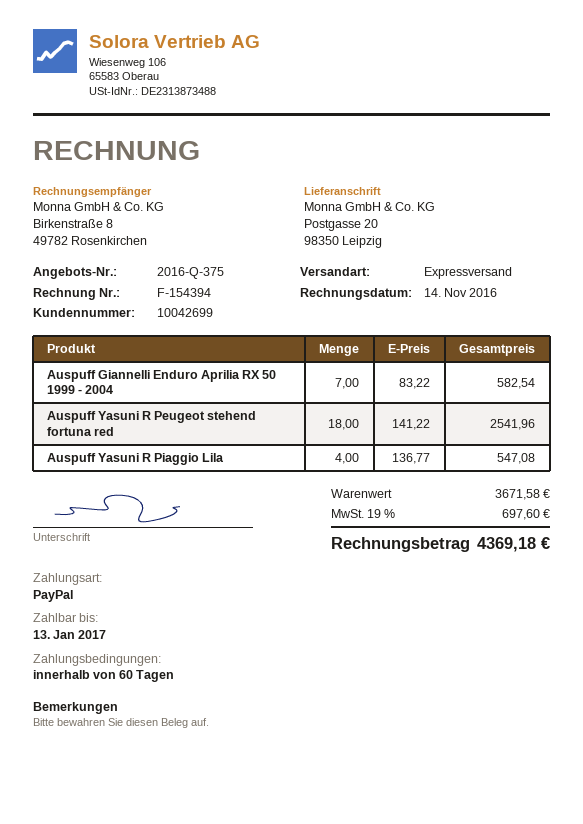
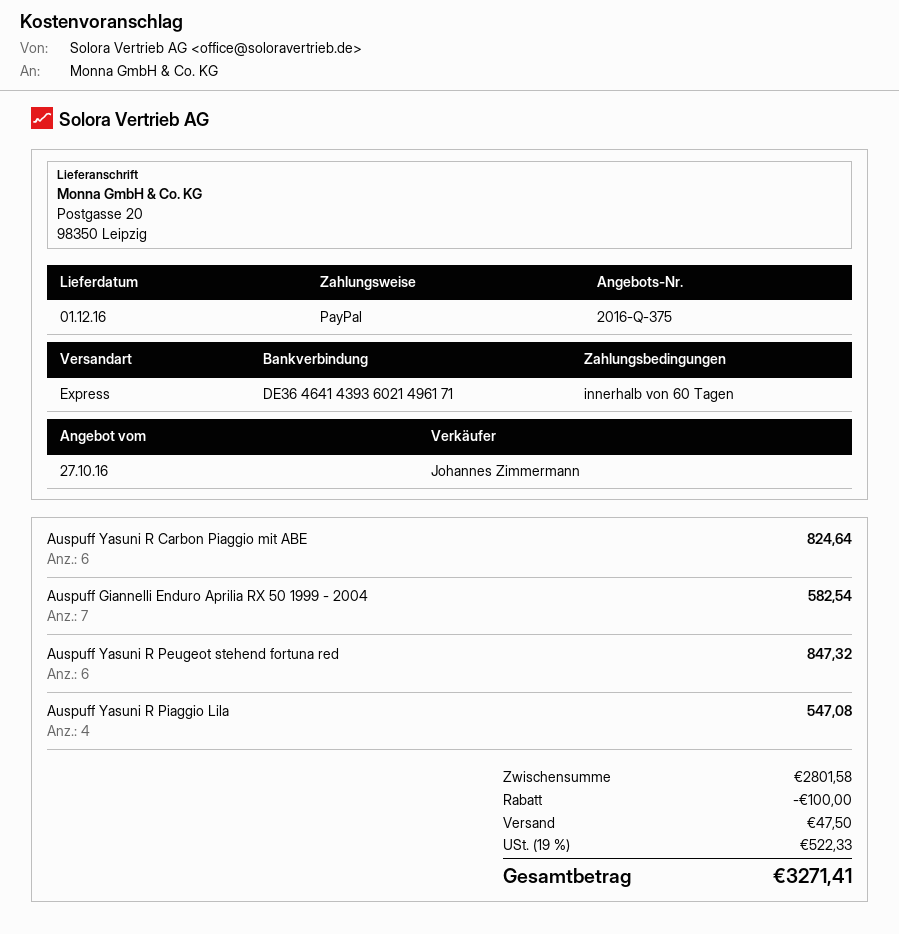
Auspuff Yasuni R Peugeot stehend fortuna red: 18 for 2541.96 -> 6 for 847.32
Auspuff Yasuni R Carbon Piaggio mit ABE: none -> 6 for 824.64
subtotal: 3671.58 -> 2801.58
discount: none -> 100.00
shipping: none -> 47.50
tax: 19% = 697.60 -> 19% = 522.33
total: 4369.18 -> 3271.41

